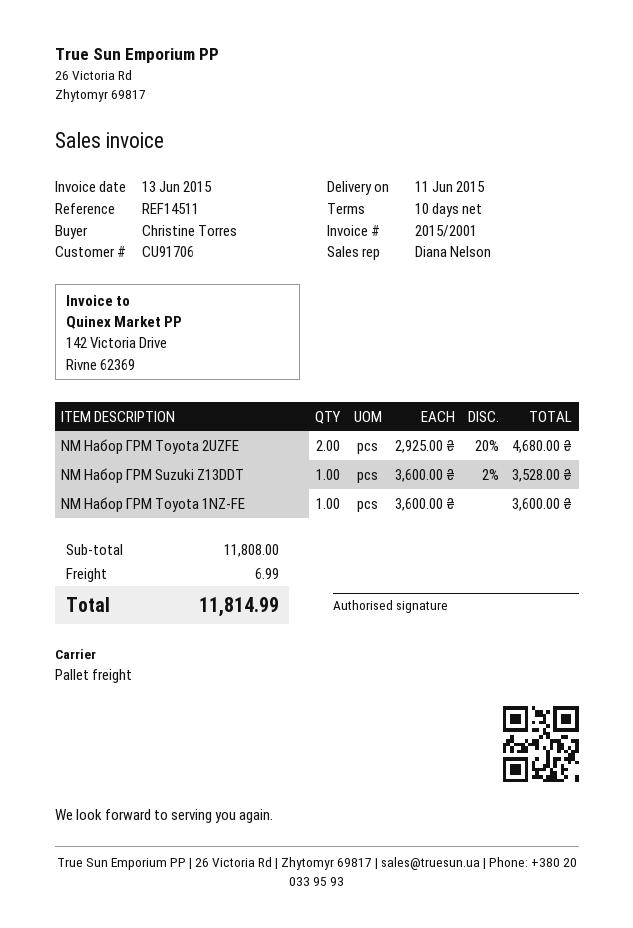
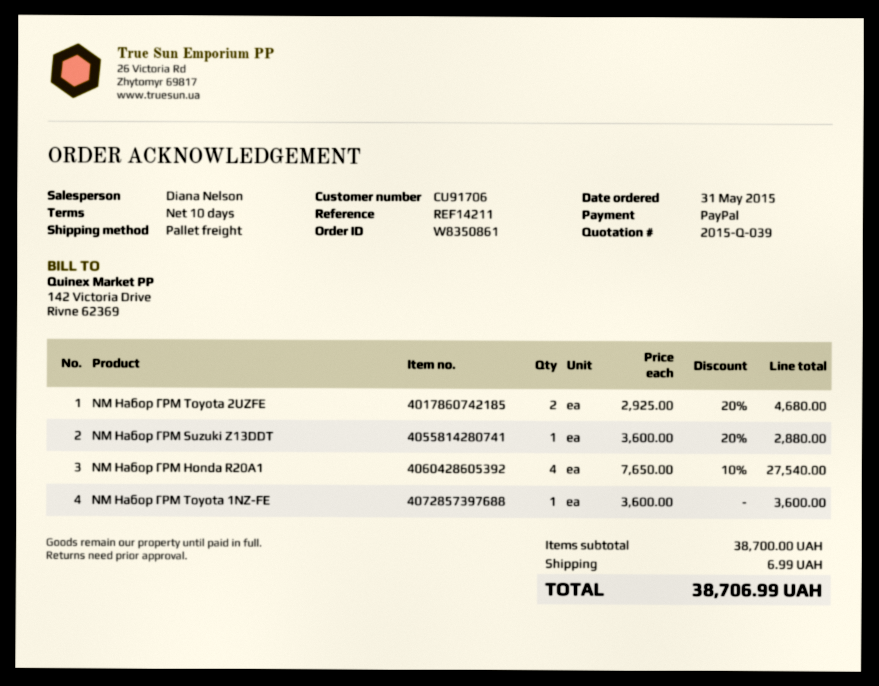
reference: REF14511 -> REF14211
NM Набор ГРМ Suzuki Z13DDT: 1 x 3600.00 - 2% = 3528.00 -> 1 x 3600.00 - 20% = 2880.00
NM Набор ГРМ Honda R20A1: none -> 4 x 7650.00 - 10% = 27540.00
subtotal: 11808.00 -> 38700.00
total: 11814.99 -> 38706.99

